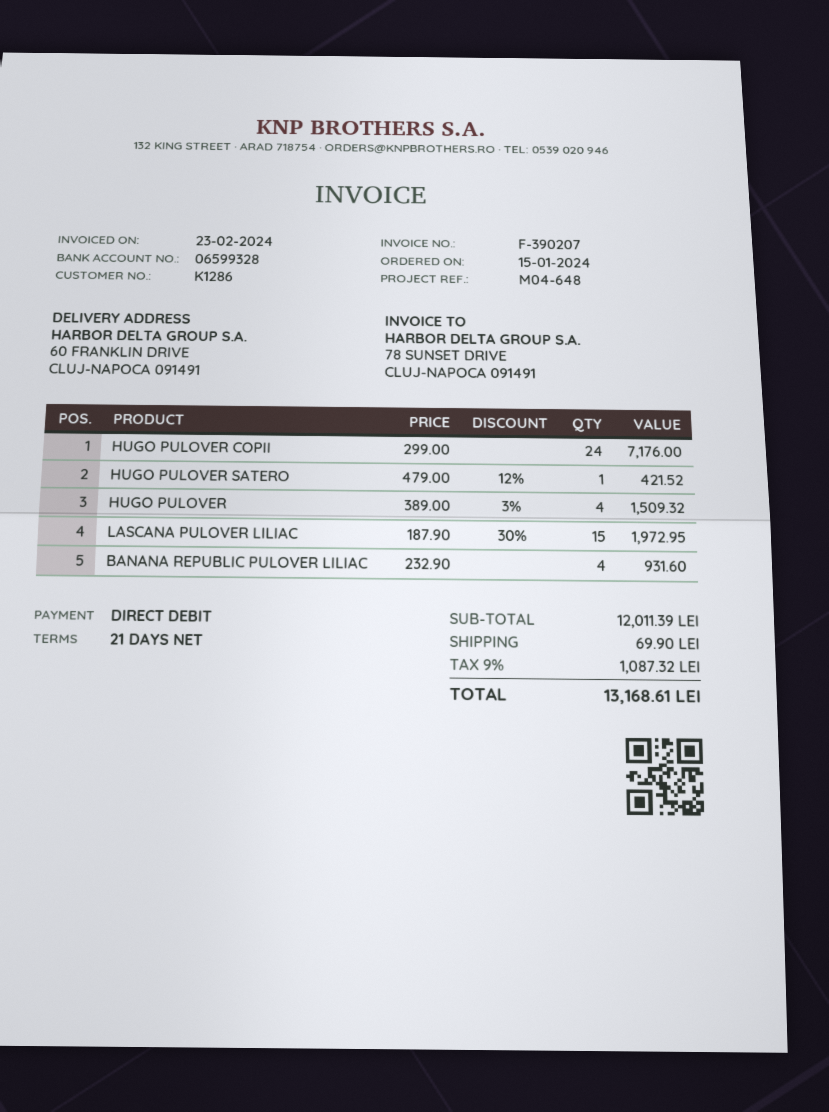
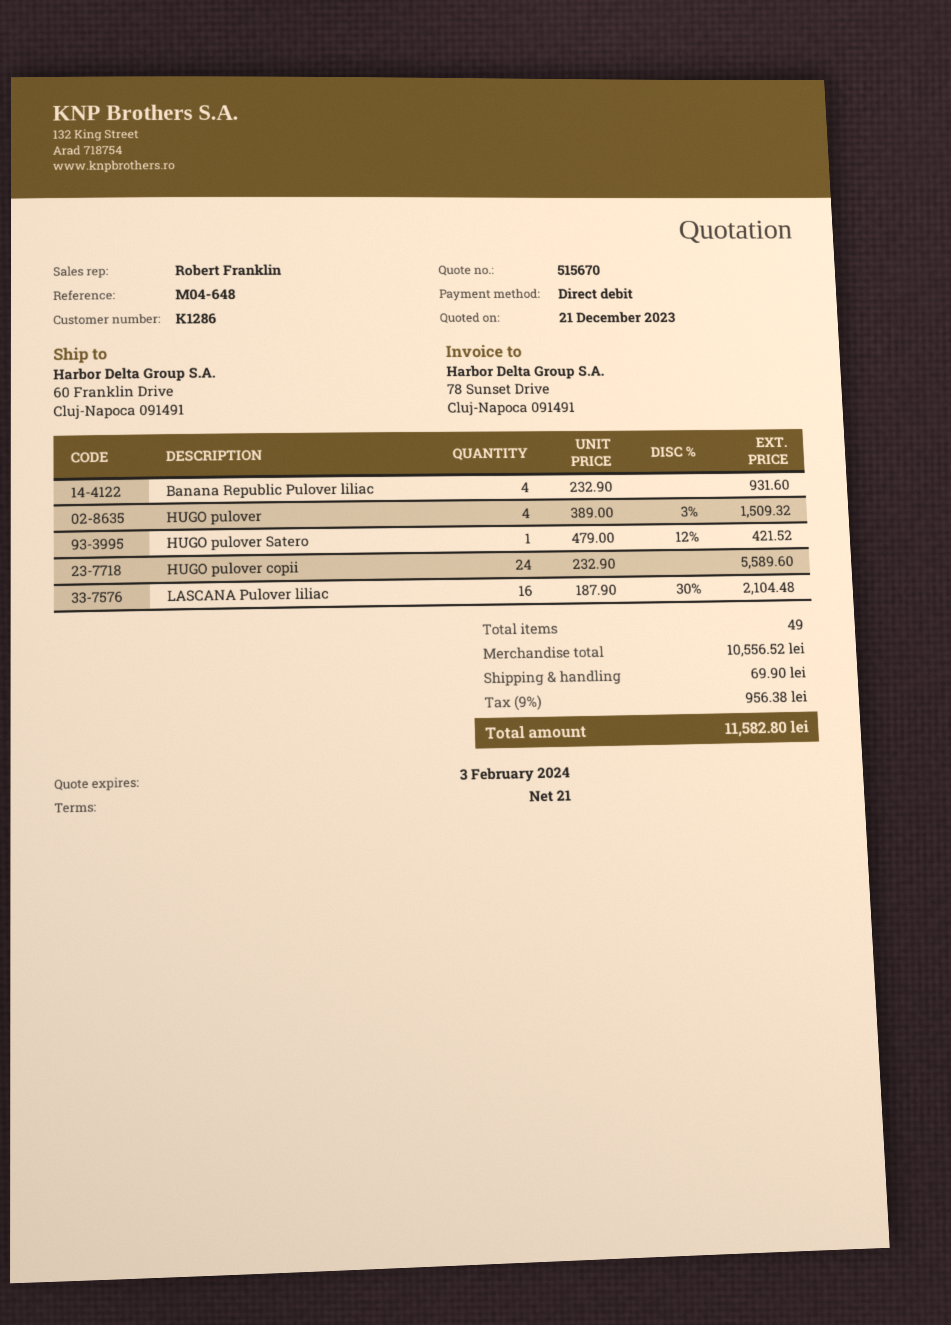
HUGO PULOVER COPII: 24 x 299.00 = 7176.00 -> 24 x 232.90 = 5589.60
LASCANA PULOVER LILIAC: 15 x 187.90 - 30% = 1972.95 -> 16 x 187.90 - 30% = 2104.48
subtotal: 12011.39 -> 10556.52
tax: 9% = 1087.32 -> 9% = 956.38
total: 13168.61 -> 11582.80

